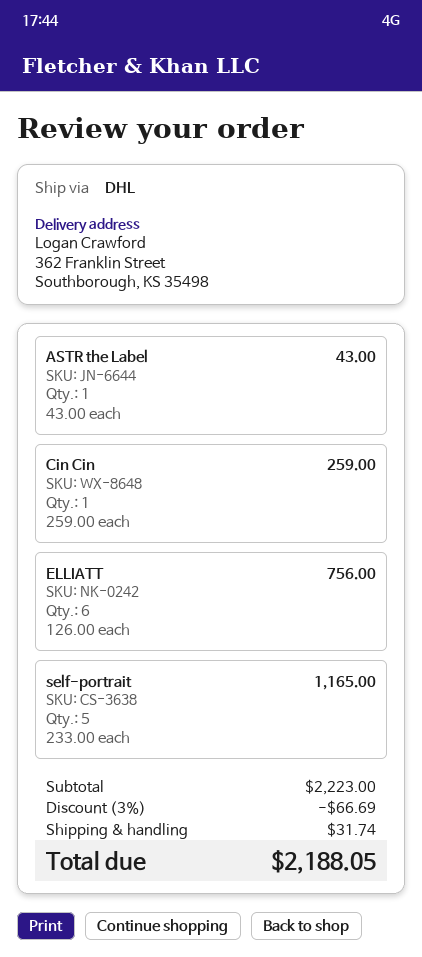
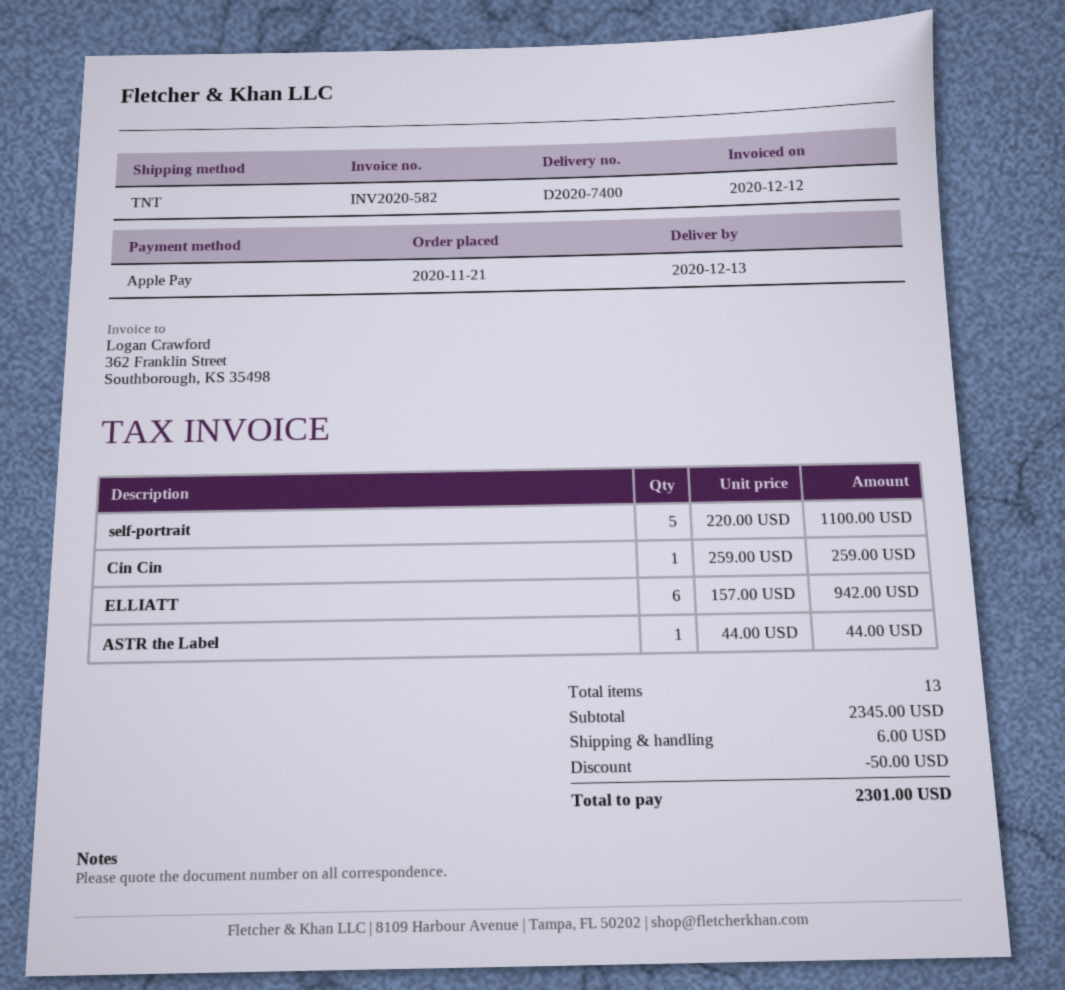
shipping method: DHL -> TNT
ASTR the Label: 1 x 43.00 = 43.00 -> 1 x 44.00 = 44.00
ELLIATT: 6 x 126.00 = 756.00 -> 6 x 157.00 = 942.00
self-portrait: 5 x 233.00 = 1165.00 -> 5 x 220.00 = 1100.00
subtotal: 2223.00 -> 2345.00
discount: 66.69 -> 50.00
shipping: 31.74 -> 6.00
total: 2188.05 -> 2301.00

